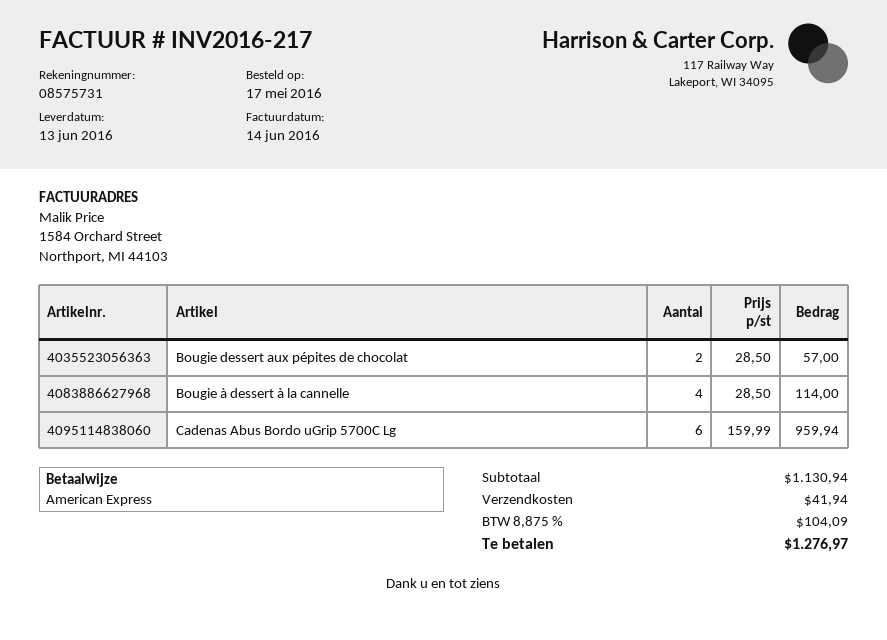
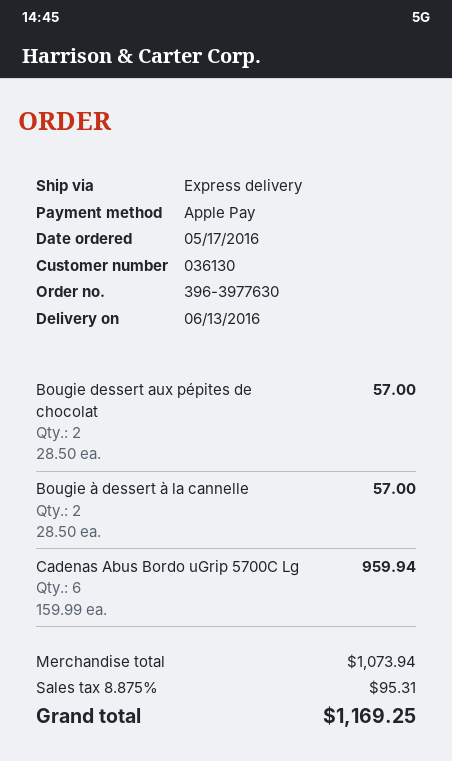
payment method: American Express -> Apple Pay
Bougie à dessert à la cannelle: 4 x 28.50 = 114.00 -> 2 x 28.50 = 57.00
subtotal: 1130.94 -> 1073.94
shipping: 41.94 -> none
tax: 8.875% = 104.09 -> 8.875% = 95.31
total: 1276.97 -> 1169.25

